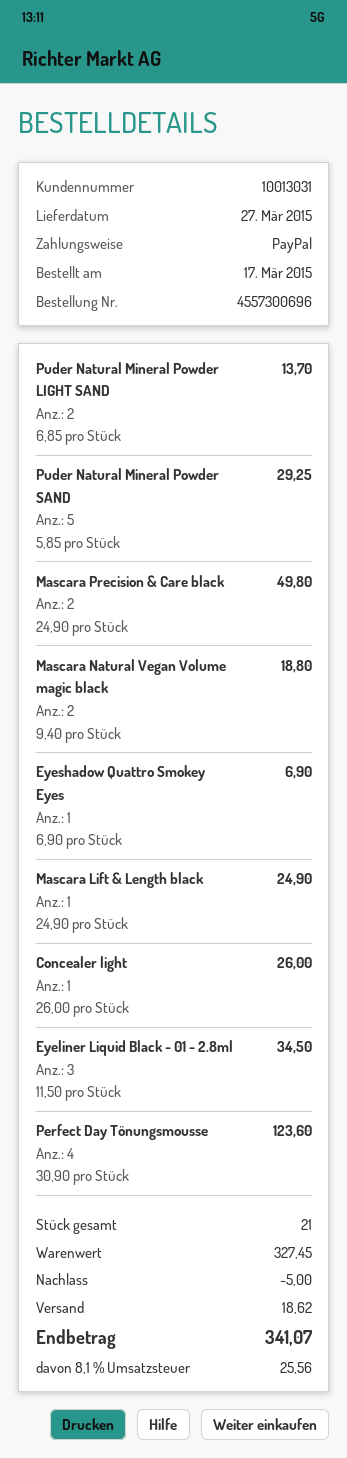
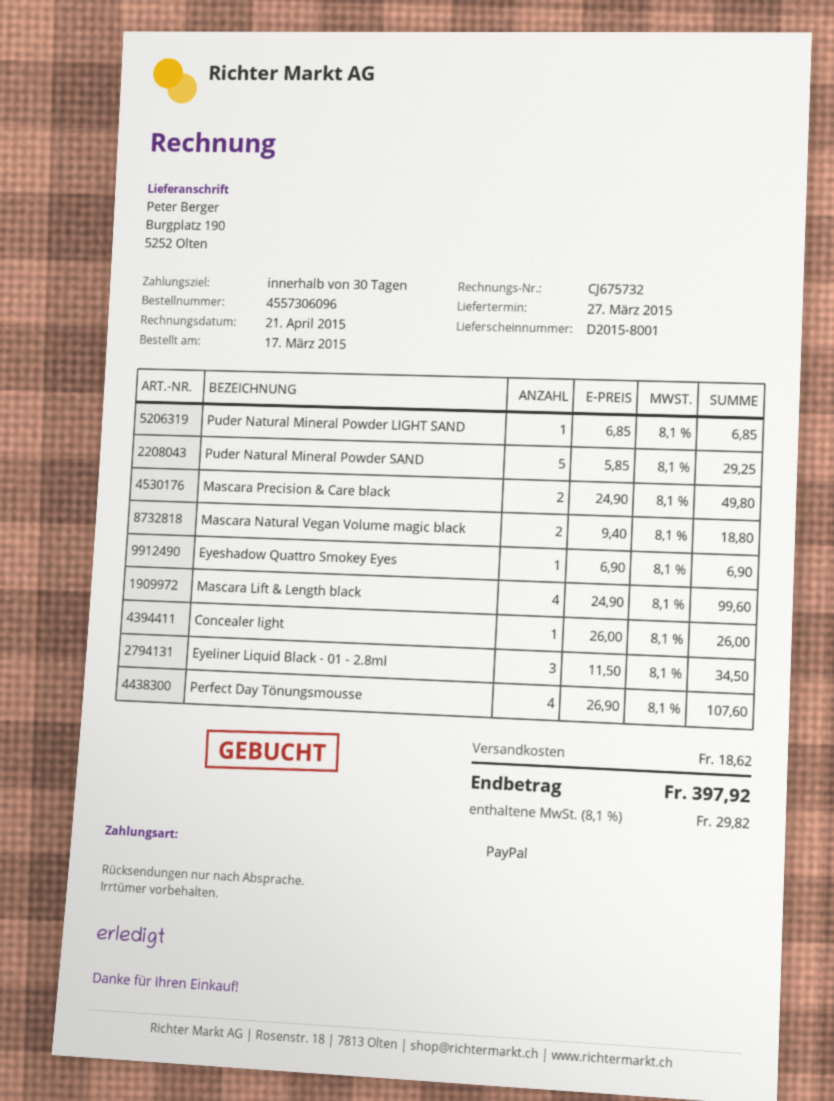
order number: 4557300696 -> 4557306096
Puder Natural Mineral Powder LIGHT SAND: 2 x 6.85 = 13.70 -> 1 x 6.85 = 6.85
Mascara Lift & Length black: 1 x 24.90 = 24.90 -> 4 x 24.90 = 99.60
Perfect Day Tönungsmousse: 4 x 30.90 = 123.60 -> 4 x 26.90 = 107.60
discount: 5.00 -> none
tax: 8.1% = 25.56 -> 8.1% = 29.82
total: 341.07 -> 397.92

